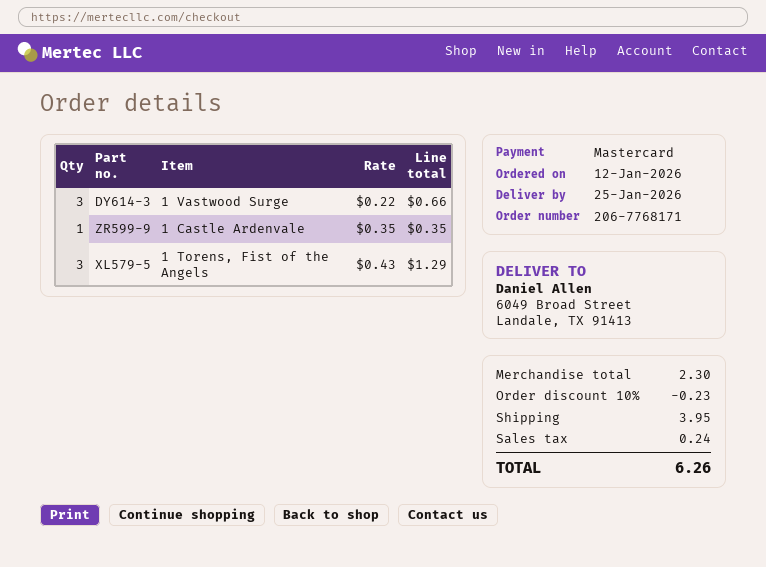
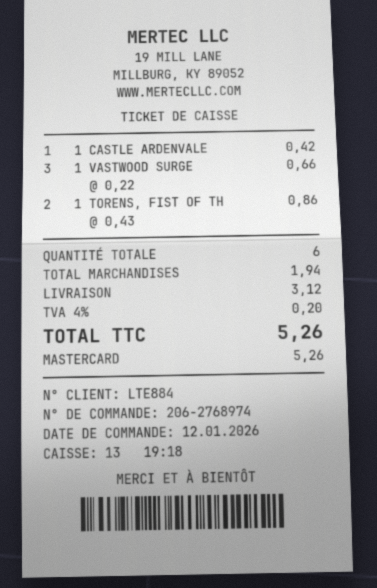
order number: 206-7768171 -> 206-2768974
1 Castle Ardenvale: 1 x 0.35 = 0.35 -> 1 x 0.42 = 0.42
1 Torens, Fist of the Angels: 3 x 0.43 = 1.29 -> 2 x 0.43 = 0.86
subtotal: 2.30 -> 1.94
discount: 10% = 0.23 -> none
shipping: 3.95 -> 3.12
tax: 0.24 -> 0.20
total: 6.26 -> 5.26

